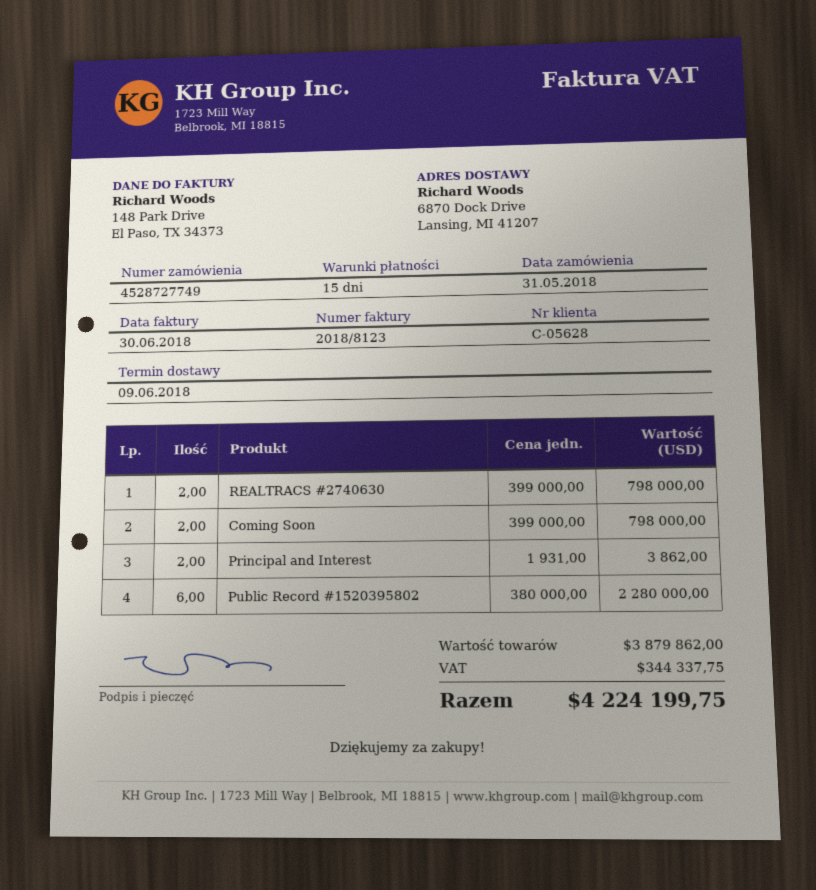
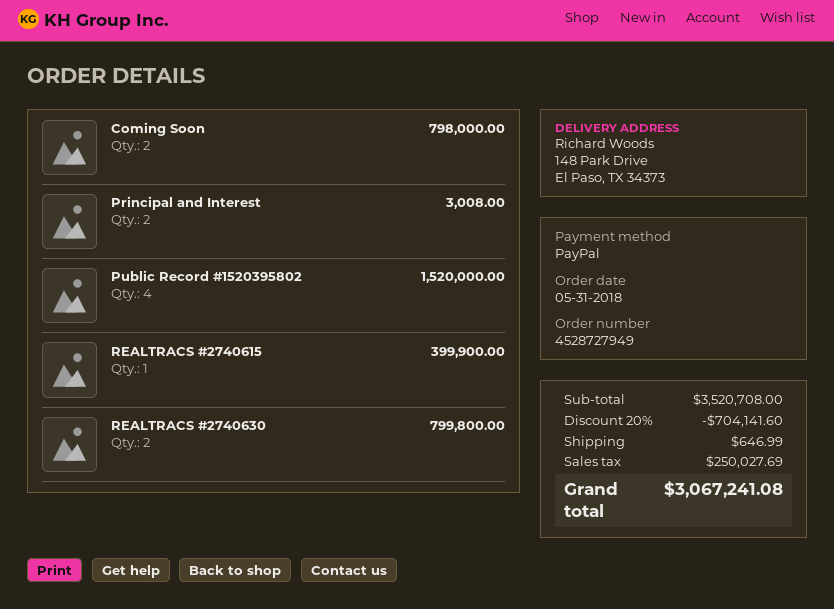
order number: 4528727749 -> 4528727949
ship to: 6870 Dock Drive, Lansing, MI 41207 -> 148 Park Drive, El Paso, TX 34373
REALTRACS #2740630: 2 for 798000.00 -> 2 for 799800.00
Principal and Interest: 2 for 3862.00 -> 2 for 3008.00
Public Record #1520395802: 6 for 2280000.00 -> 4 for 1520000.00
REALTRACS #2740615: none -> 1 for 399900.00
subtotal: 3879862.00 -> 3520708.00
discount: none -> 20% = 704141.60
shipping: none -> 646.99
tax: 344337.75 -> 250027.69
total: 4224199.75 -> 3067241.08

